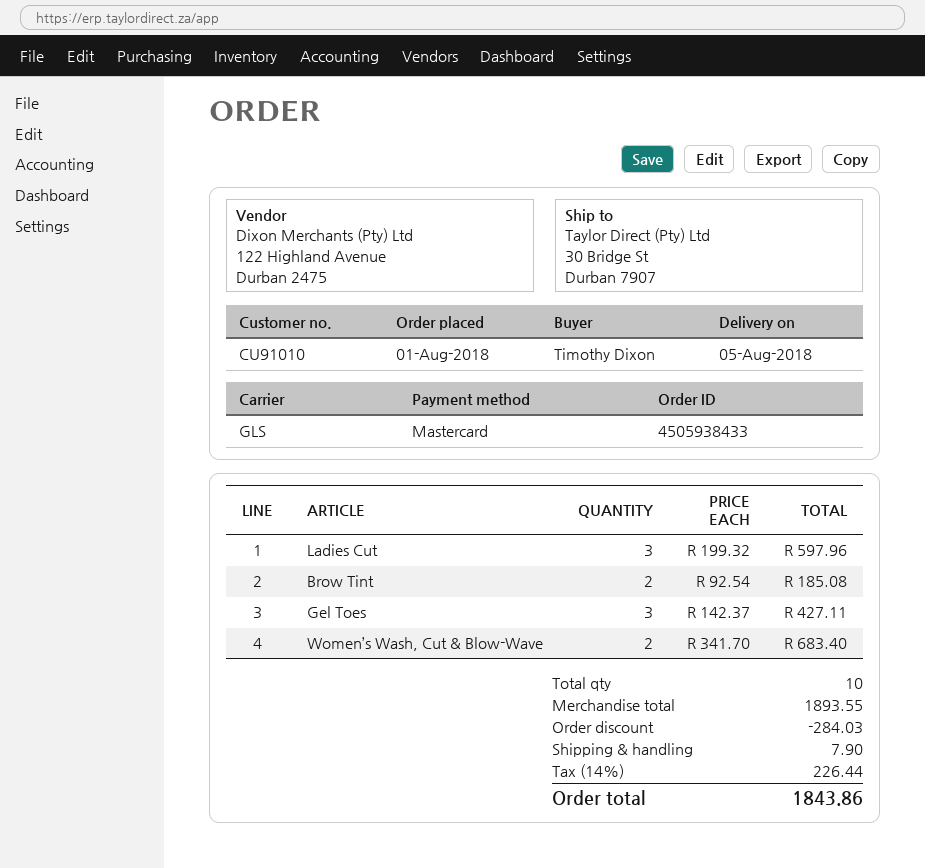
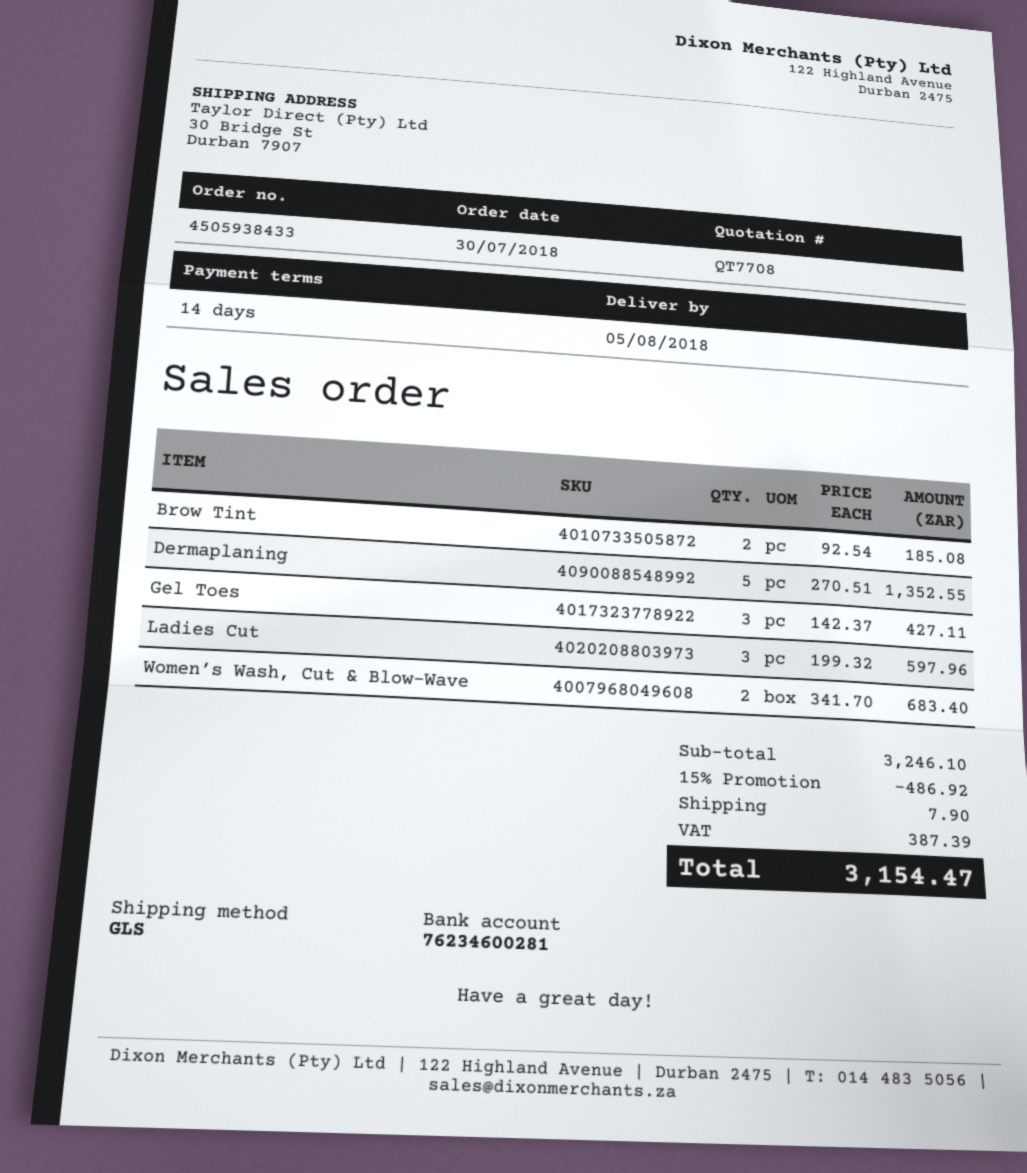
order date: 2018-08-01 -> 2018-07-30
Dermaplaning: none -> 5 x 270.51 = 1352.55
subtotal: 1893.55 -> 3246.10
discount: 284.03 -> 486.92
tax: 226.44 -> 387.39
total: 1843.86 -> 3154.47

